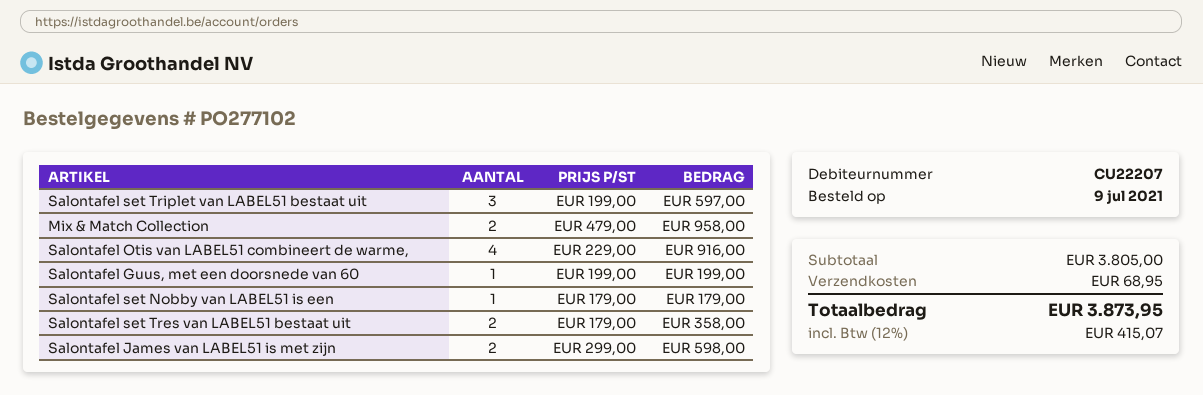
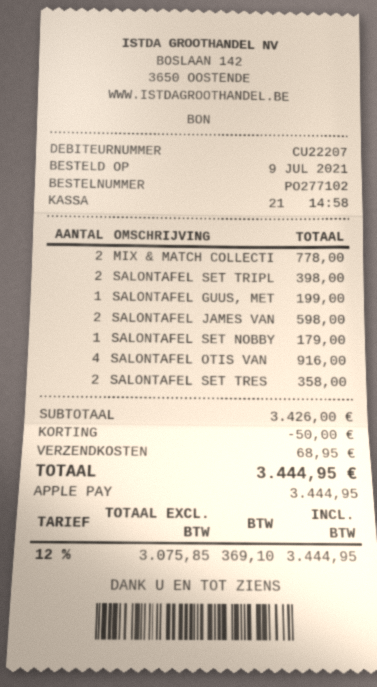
Salontafel set Triplet van LABEL51 bestaat uit: 3 for 597.00 -> 2 for 398.00
Mix & Match Collection: 2 for 958.00 -> 2 for 778.00
subtotal: 3805.00 -> 3426.00
discount: none -> 50.00
tax: 12% = 415.07 -> 12% = 369.10
total: 3873.95 -> 3444.95

